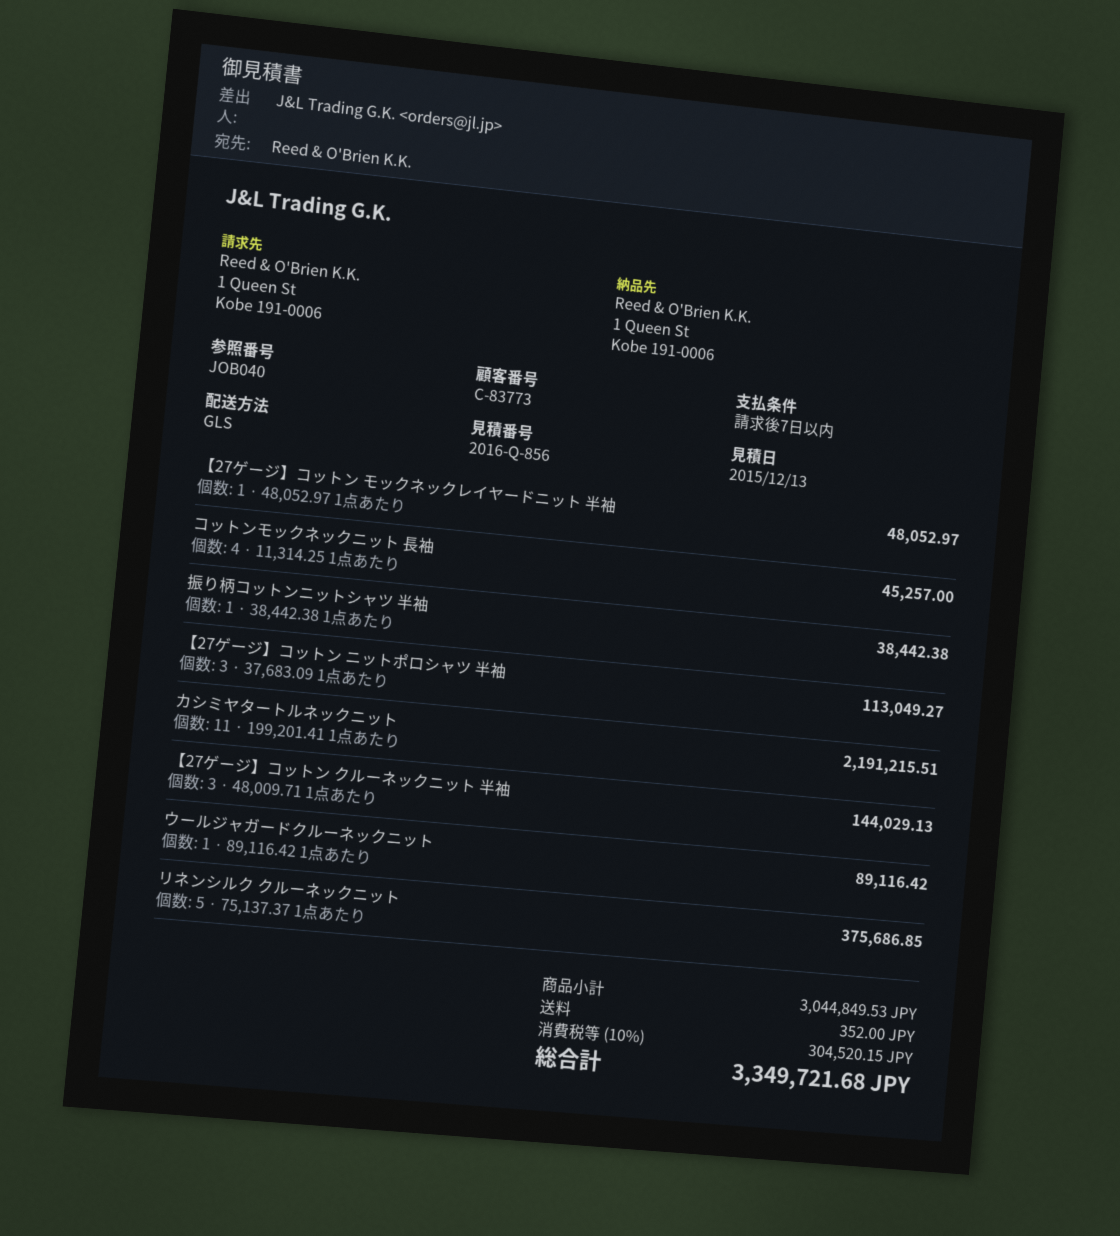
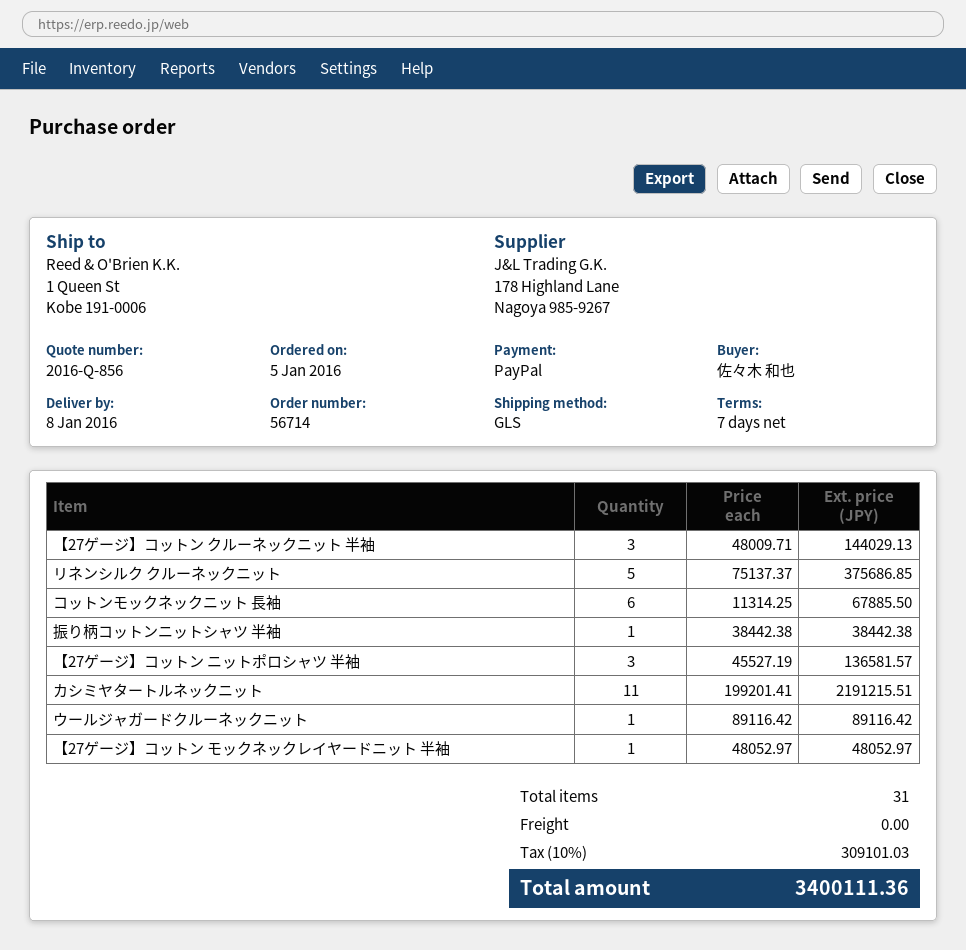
コットンモックネックニット 長袖: 4 x 11314.25 = 45257.00 -> 6 x 11314.25 = 67885.50
【27ゲージ】コットン ニットポロシャツ 半袖: 3 x 37683.09 = 113049.27 -> 3 x 45527.19 = 136581.57
shipping: 352.00 -> 0.00
tax: 10% = 304520.15 -> 10% = 309101.03
total: 3349721.68 -> 3400111.36

